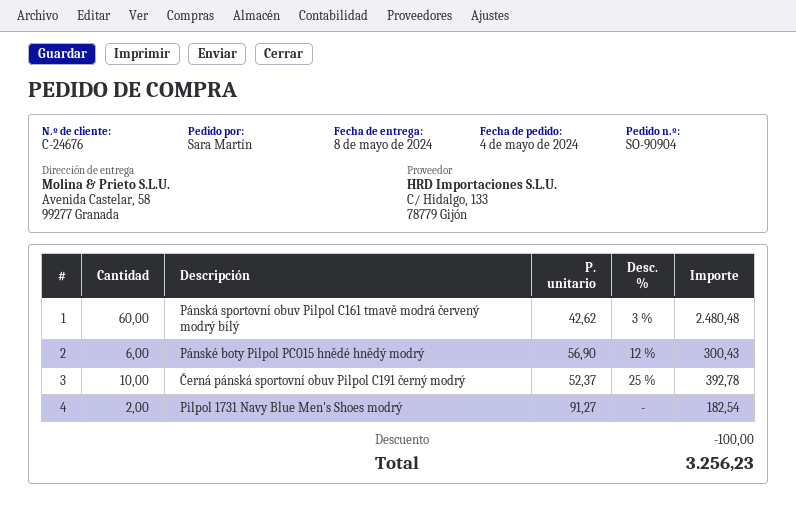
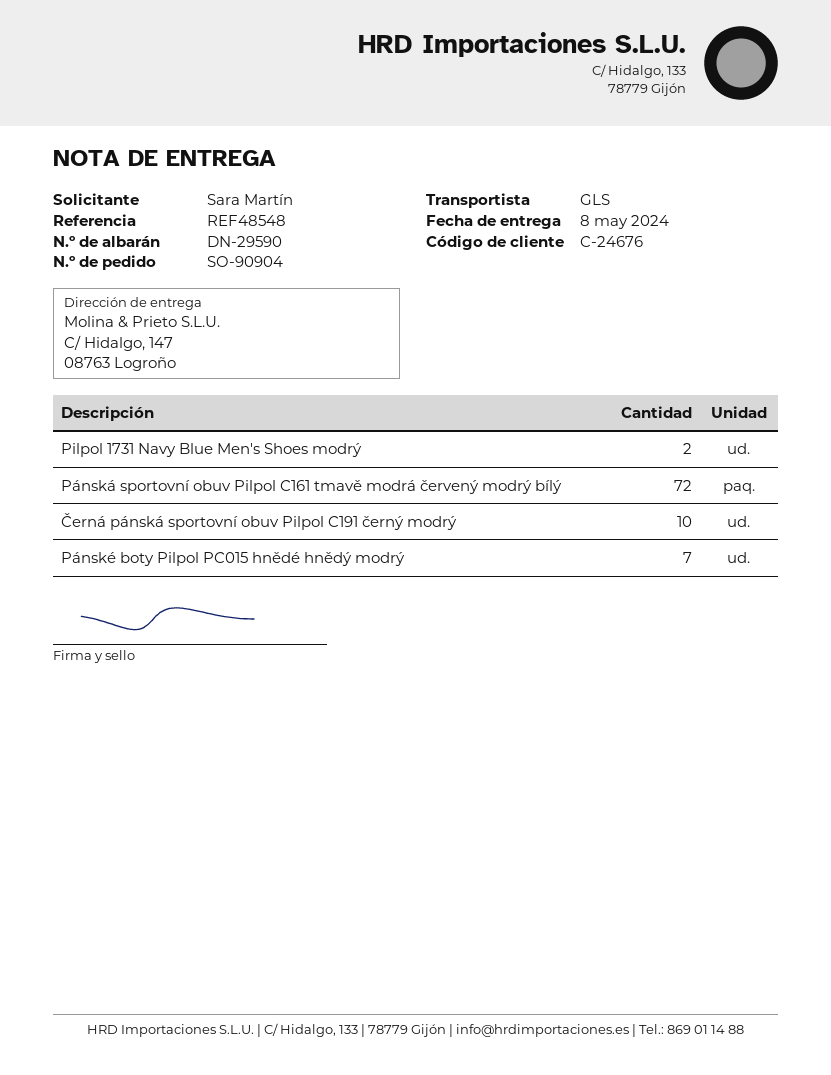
ship to: Avenida Castelar, 58, 99277 Granada -> C/ Hidalgo, 147, 08763 Logroño
Pánská sportovní obuv Pilpol C161 tmavě modrá červený modrý bílý: 60 -> 72
Pánské boty Pilpol PC015 hnědé hnědý modrý: 6 -> 7

